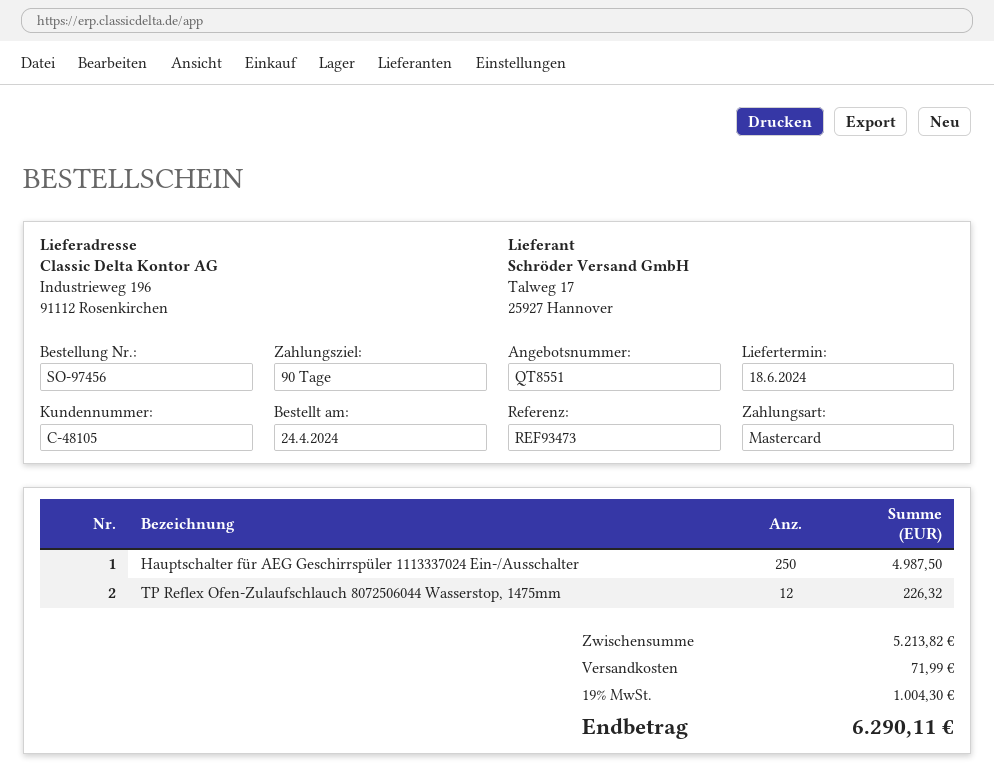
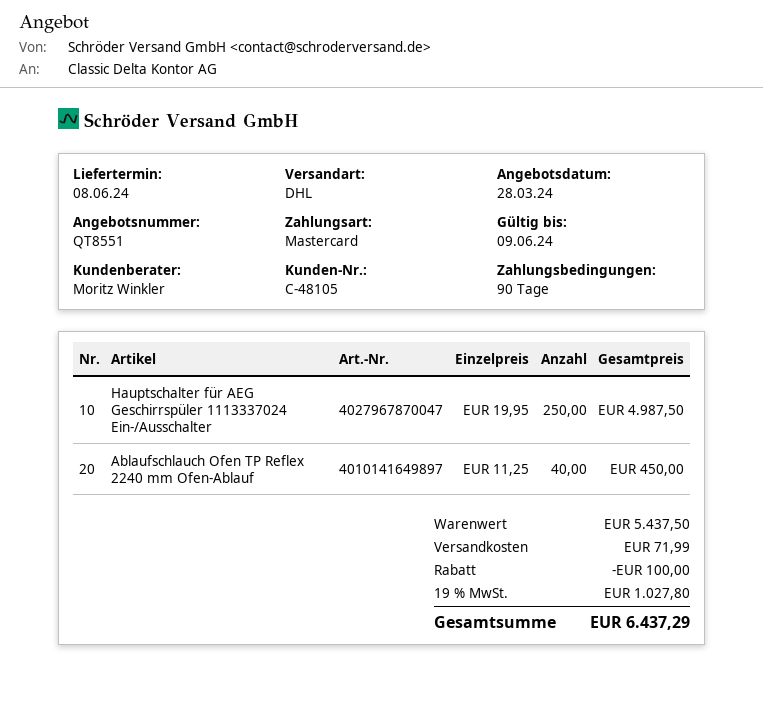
delivery date: 2024-06-18 -> 2024-06-08
TP Reflex Ofen-Zulaufschlauch 8072506044 Wasserstop, 1475mm: 12 for 226.32 -> none
Ablaufschlauch Ofen TP Reflex 2240 mm Ofen-Ablauf: none -> 40 for 450.00
subtotal: 5213.82 -> 5437.50
discount: none -> 100.00
tax: 19% = 1004.30 -> 19% = 1027.80
total: 6290.11 -> 6437.29

